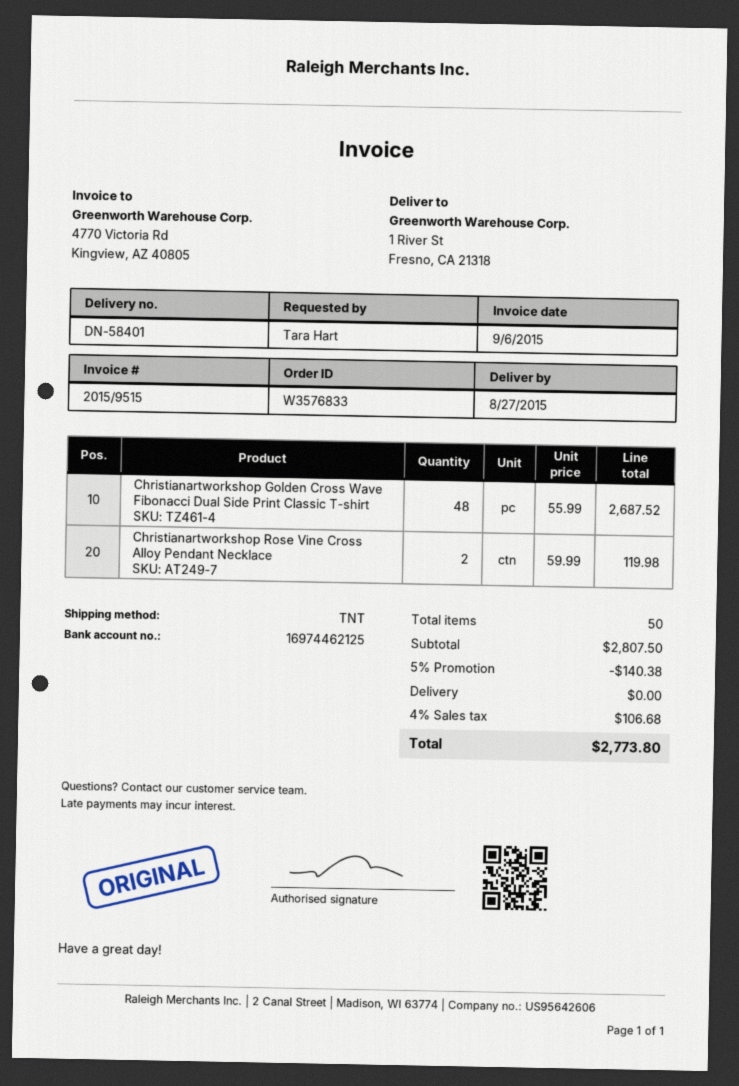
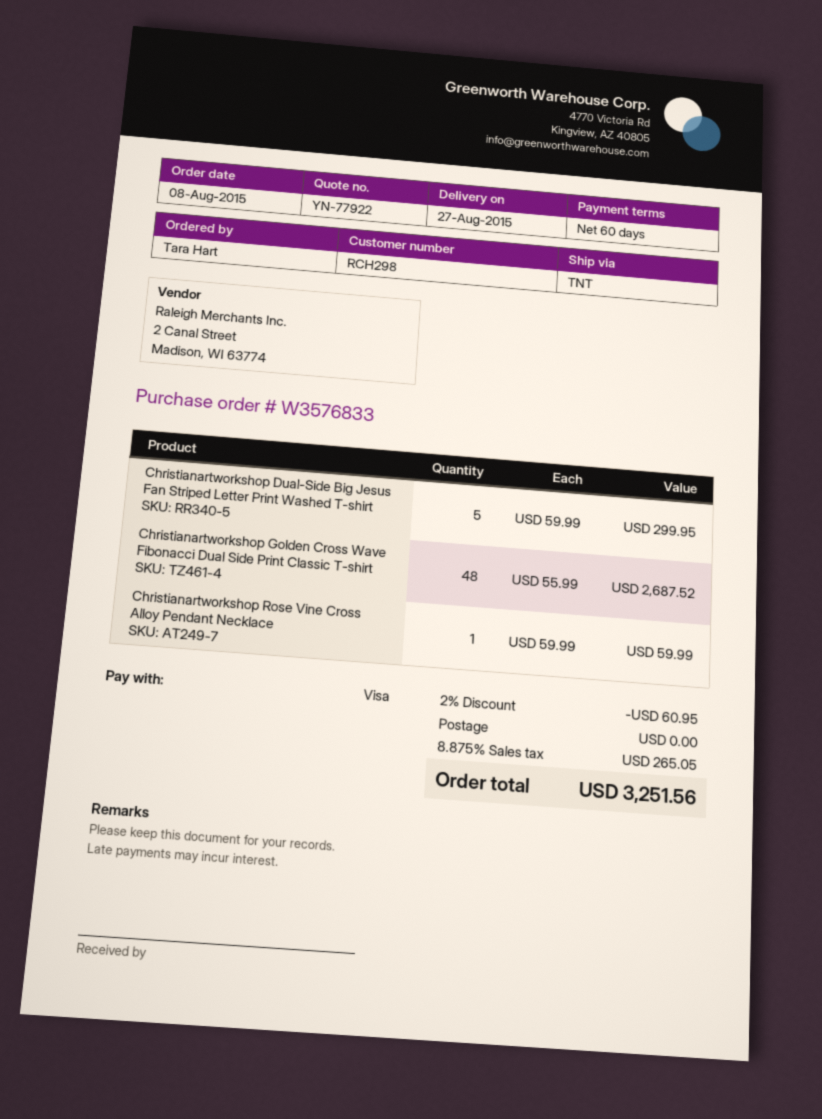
Christianartworkshop Rose Vine Cross Alloy Pendant Necklace: 2 x 59.99 = 119.98 -> 1 x 59.99 = 59.99
Christianartworkshop Dual-Side Big Jesus Fan Striped Letter Print Washed T-shirt: none -> 5 x 59.99 = 299.95
discount: 5% = 140.38 -> 2% = 60.95
tax: 4% = 106.68 -> 8.875% = 265.05
total: 2773.80 -> 3251.56

